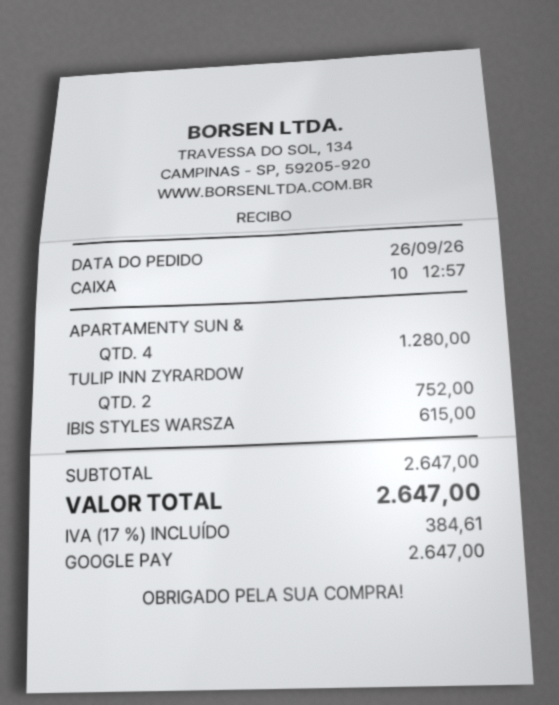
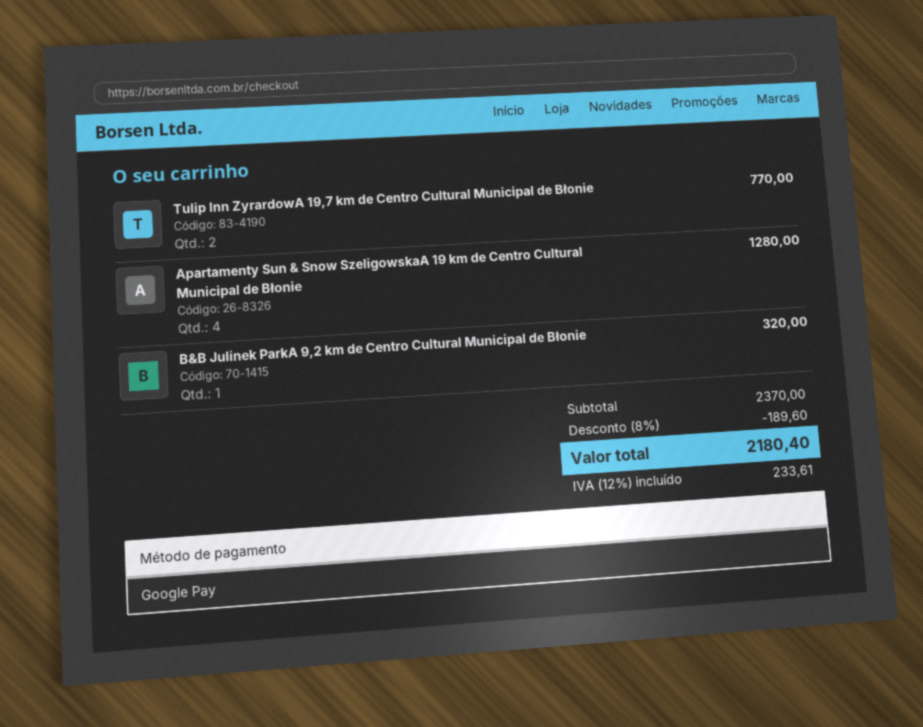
TULIP INN ZYRARDOW: 2 for 752.00 -> 2 for 770.00
IBIS STYLES WARSZA: 1 for 615.00 -> none
B&B Julinek ParkA 9,2 km de Centro Cultural Municipal de Błonie: none -> 1 for 320.00
subtotal: 2647.00 -> 2370.00
discount: none -> 8% = 189.60
tax: 17% = 384.61 -> 12% = 233.61
total: 2647.00 -> 2180.40

